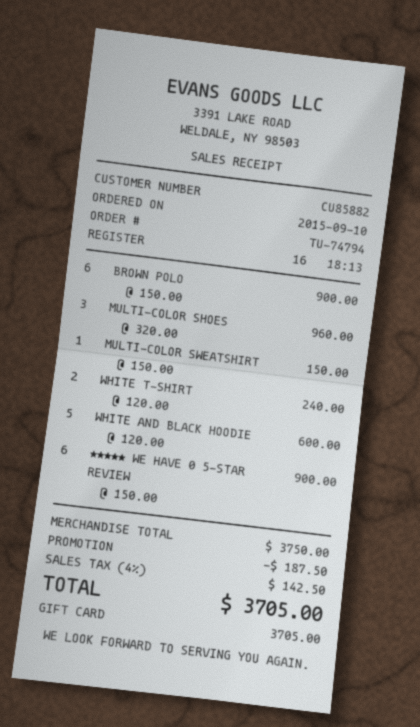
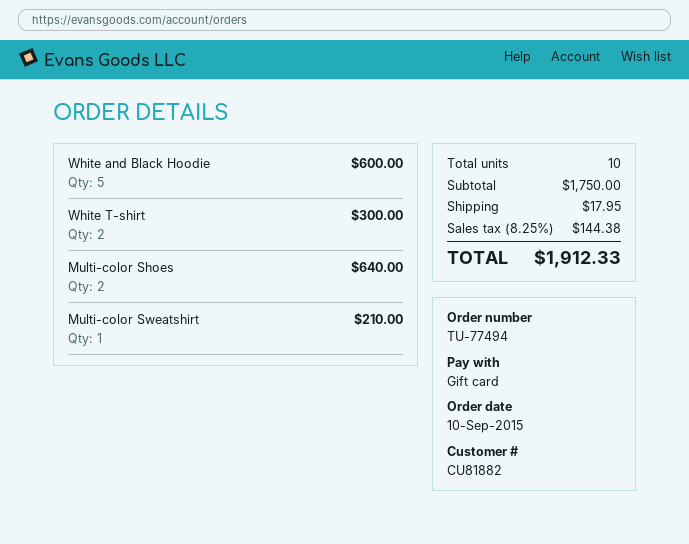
order number: TU-74794 -> TU-77494
customer number: CU85882 -> CU81882
BROWN POLO: 6 for 900.00 -> none
MULTI-COLOR SHOES: 3 for 960.00 -> 2 for 640.00
MULTI-COLOR SWEATSHIRT: 1 for 150.00 -> 1 for 210.00
WHITE T-SHIRT: 2 for 240.00 -> 2 for 300.00
★★★★★ WE HAVE 0 5-STAR REVIEW: 6 for 900.00 -> none
subtotal: 3750.00 -> 1750.00
discount: 187.50 -> none
shipping: none -> 17.95
tax: 4% = 142.50 -> 8.25% = 144.38
total: 3705.00 -> 1912.33

